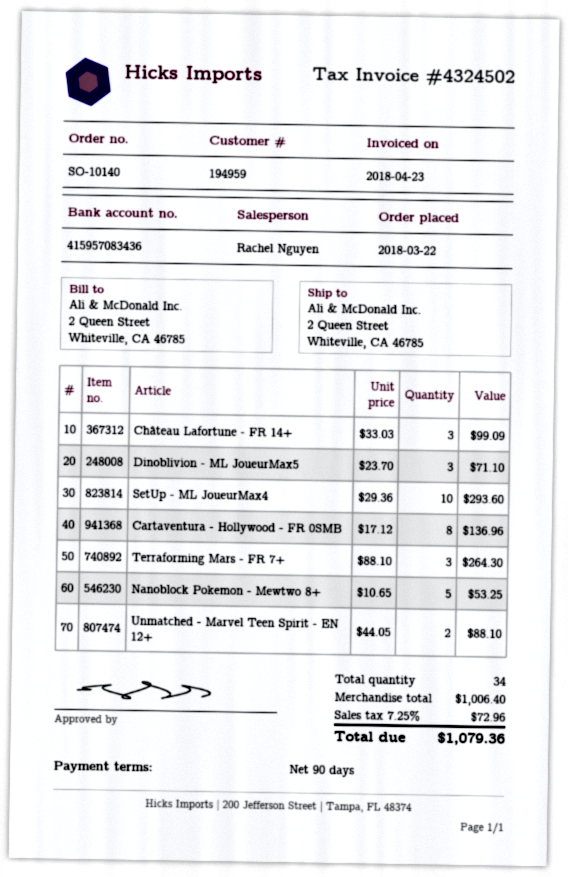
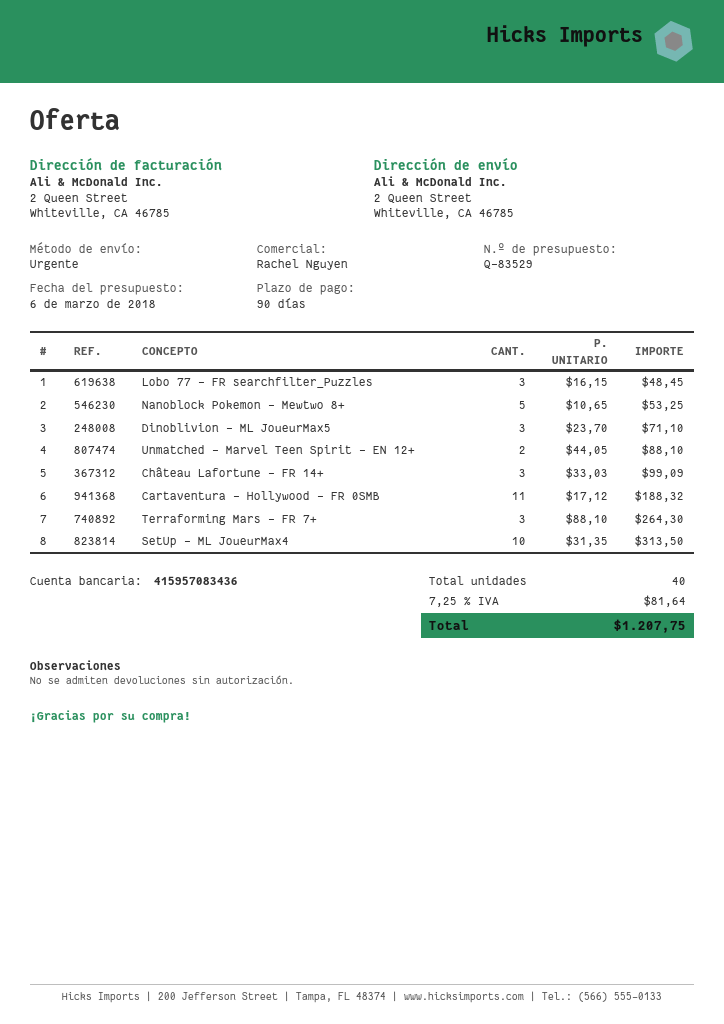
SetUp - ML JoueurMax4: 10 x 29.36 = 293.60 -> 10 x 31.35 = 313.50
Cartaventura - Hollywood - FR 0SMB: 8 x 17.12 = 136.96 -> 11 x 17.12 = 188.32
Lobo 77 - FR searchfilter_Puzzles: none -> 3 x 16.15 = 48.45
total quantity: 34 -> 40
tax: 7.25% = 72.96 -> 7.25% = 81.64
total: 1079.36 -> 1207.75

